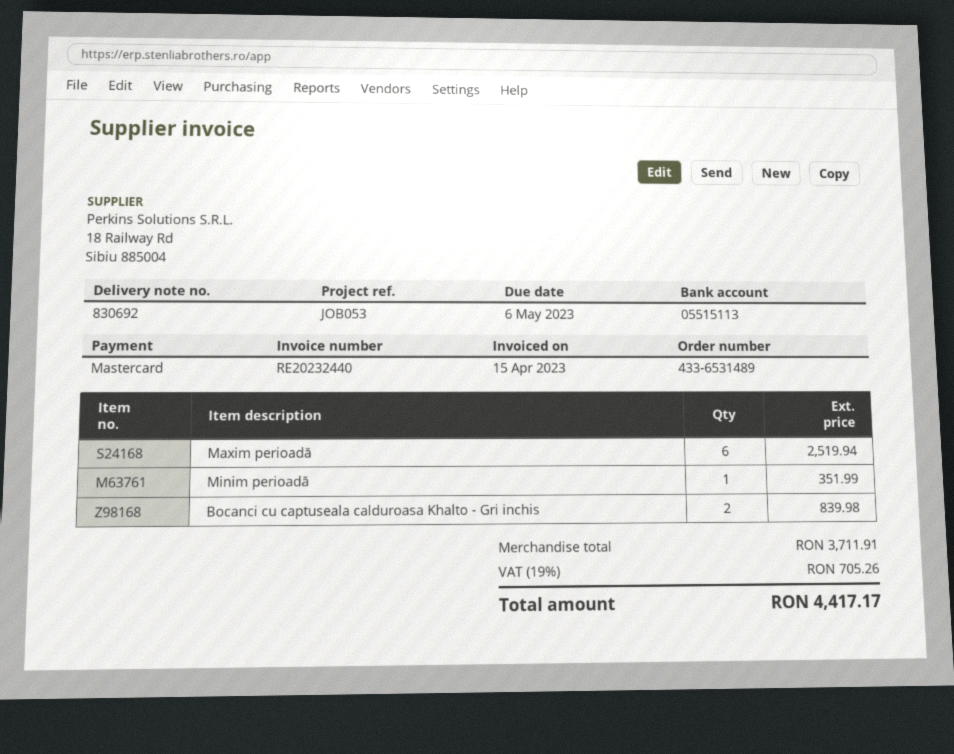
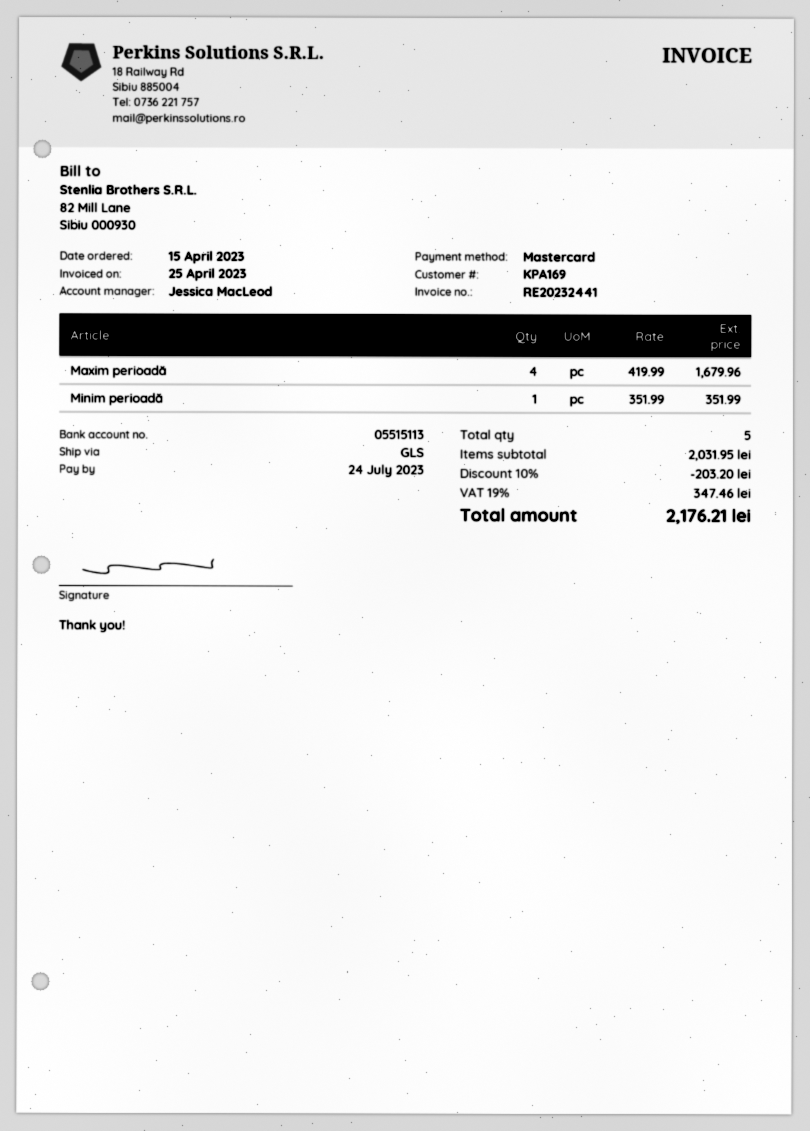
invoice number: RE20232440 -> RE20232441
invoice date: 2023-04-15 -> 2023-04-25
due date: 2023-05-06 -> 2023-07-24
Maxim perioadă: 6 for 2519.94 -> 4 for 1679.96
Bocanci cu captuseala calduroasa Khalto - Gri inchis: 2 for 839.98 -> none
subtotal: 3711.91 -> 2031.95
discount: none -> 10% = 203.20
tax: 19% = 705.26 -> 19% = 347.46
total: 4417.17 -> 2176.21

